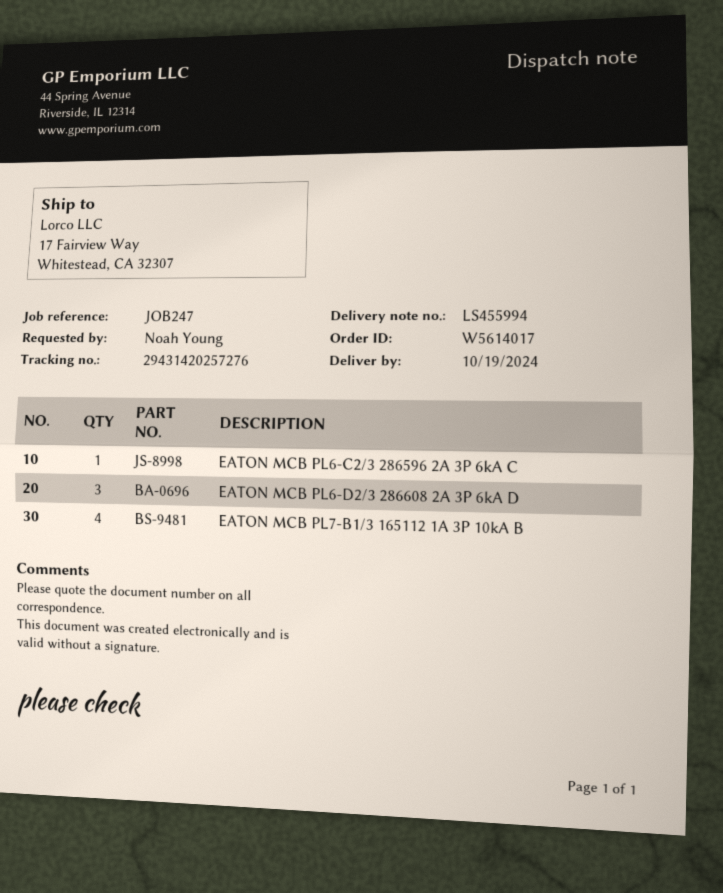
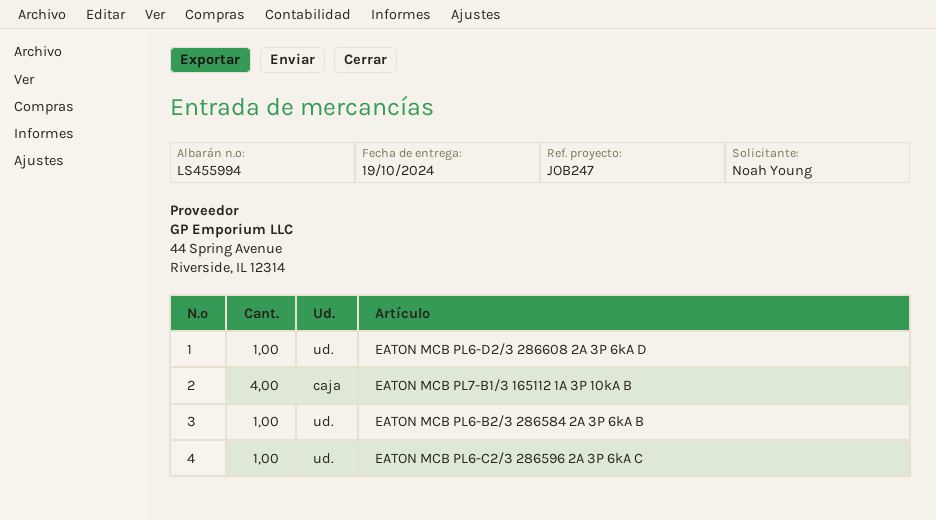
EATON MCB PL6-D2/3 286608 2A 3P 6kA D: 3 -> 1
EATON MCB PL6-B2/3 286584 2A 3P 6kA B: none -> 1

